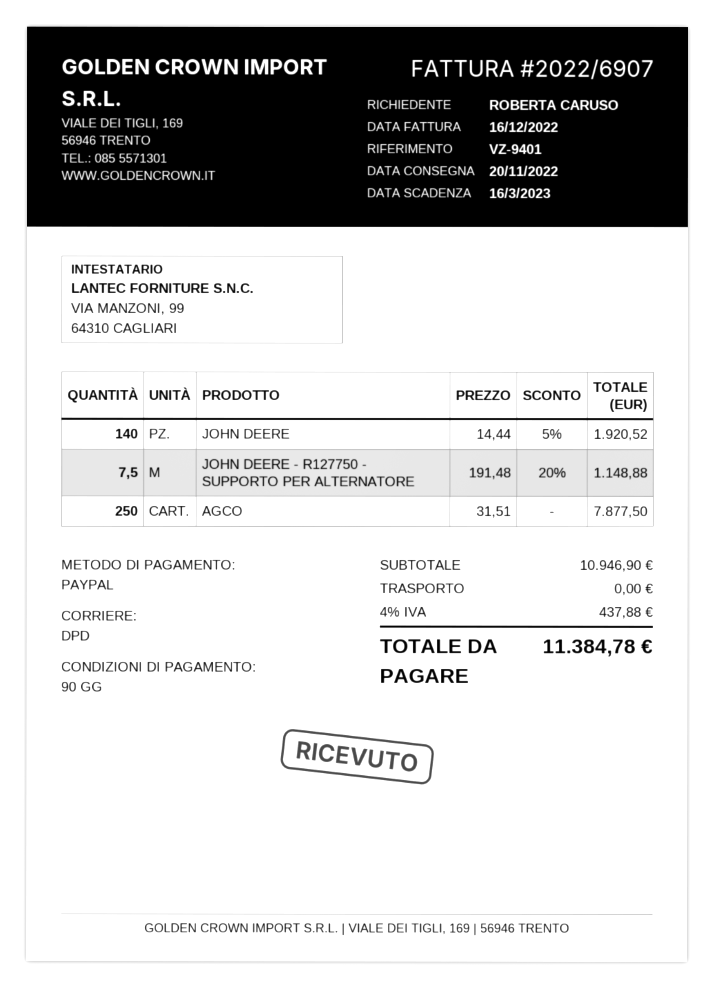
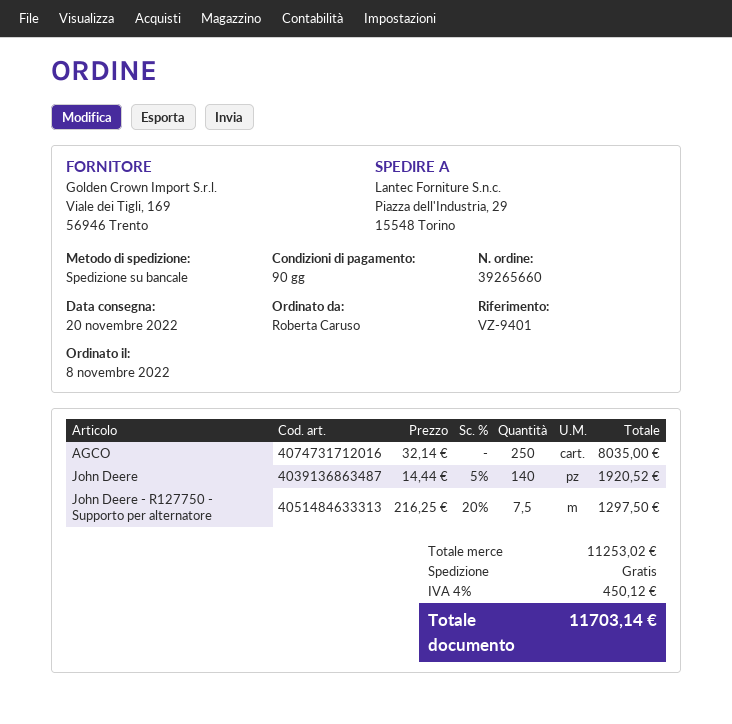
shipping method: DPD -> pallet freight
JOHN DEERE - R127750 - SUPPORTO PER ALTERNATORE: 7.5 x 191.48 - 20% = 1148.88 -> 7.5 x 216.25 - 20% = 1297.50
AGCO: 250 x 31.51 = 7877.50 -> 250 x 32.14 = 8035.00
subtotal: 10946.90 -> 11253.02
tax: 4% = 437.88 -> 4% = 450.12
total: 11384.78 -> 11703.14

